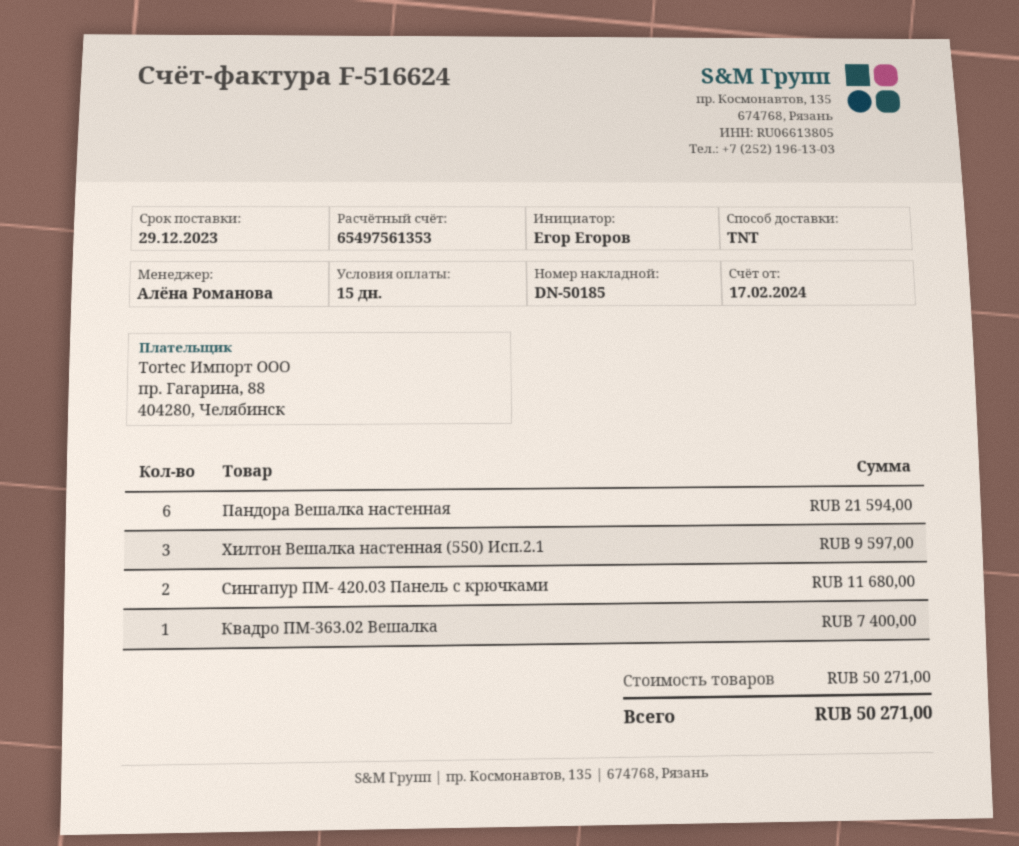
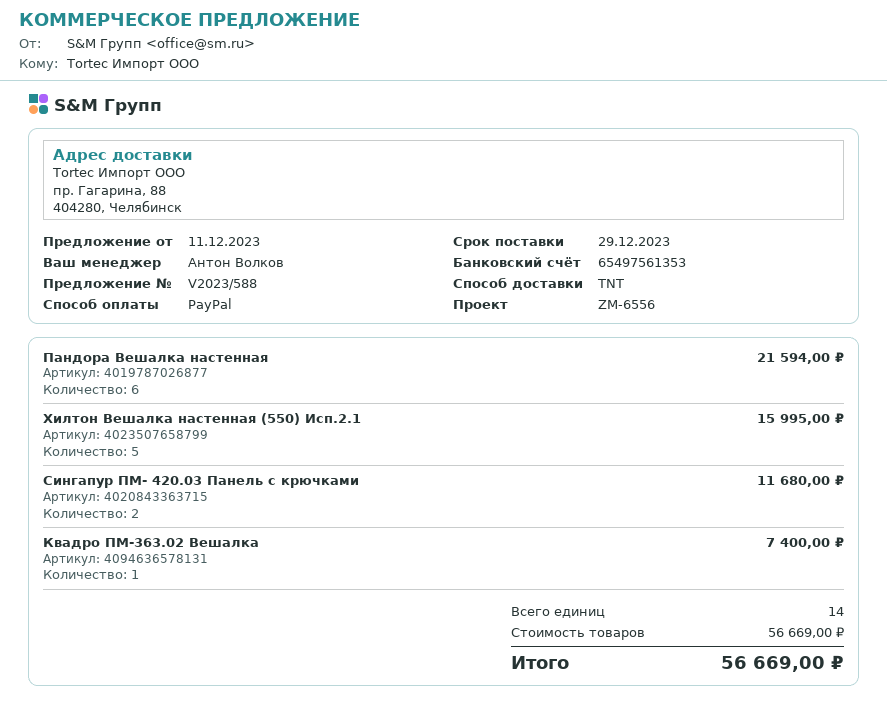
sales rep: Алёна Романова -> Антон Волков
Хилтон Вешалка настенная (550) Исп.2.1: 3 for 9597.00 -> 5 for 15995.00
subtotal: 50271.00 -> 56669.00
total: 50271.00 -> 56669.00

